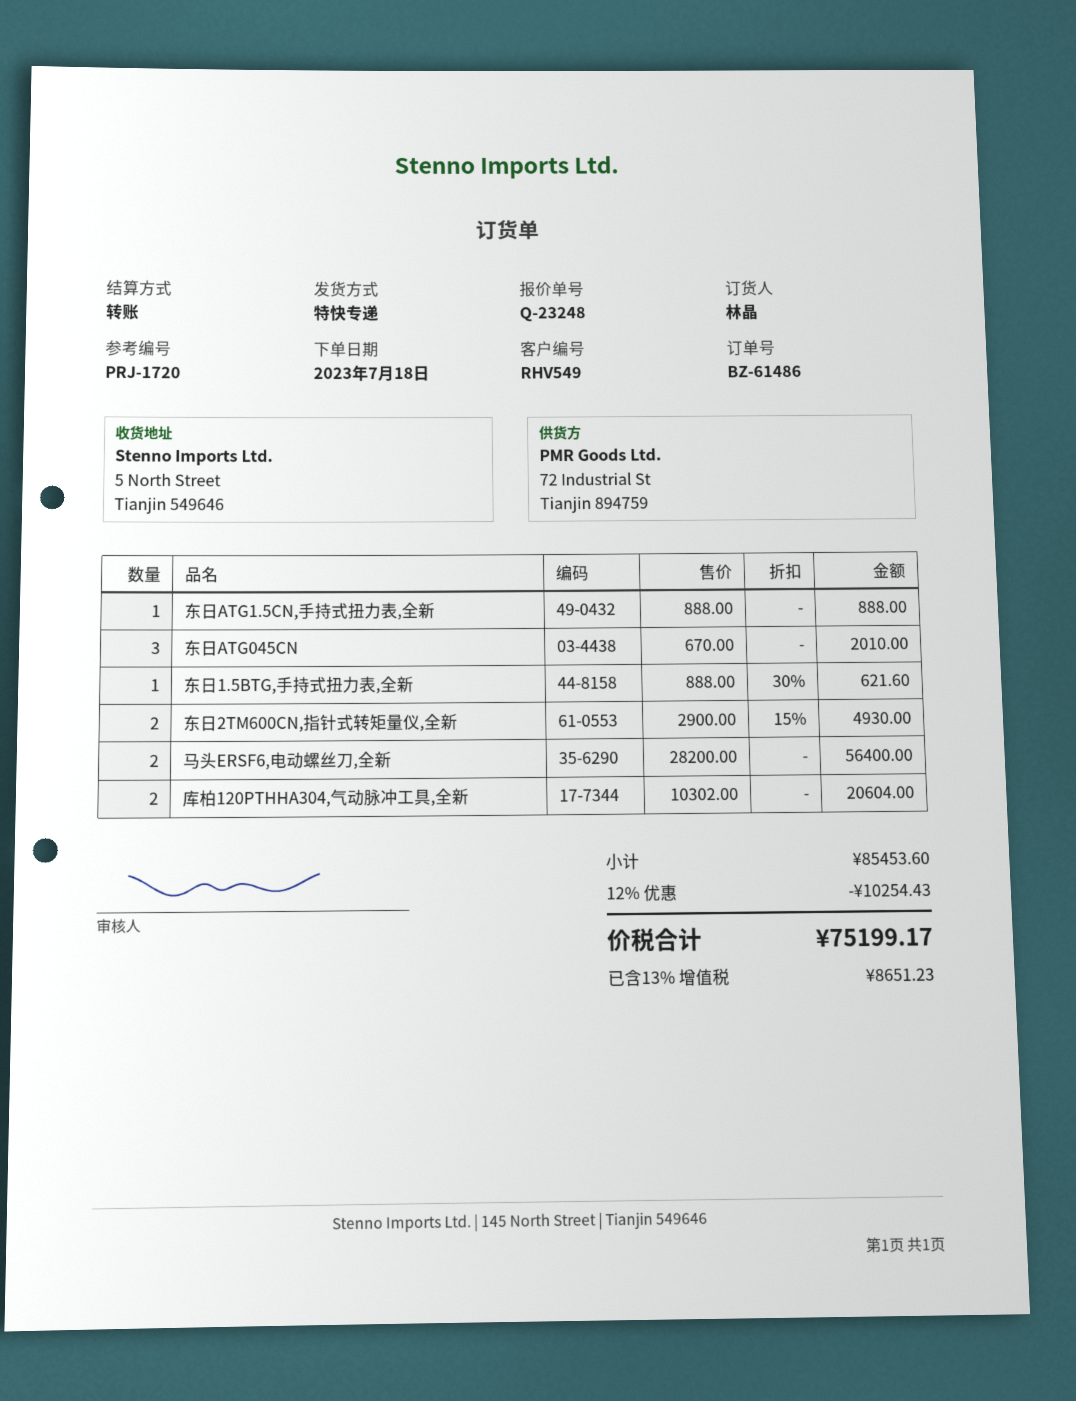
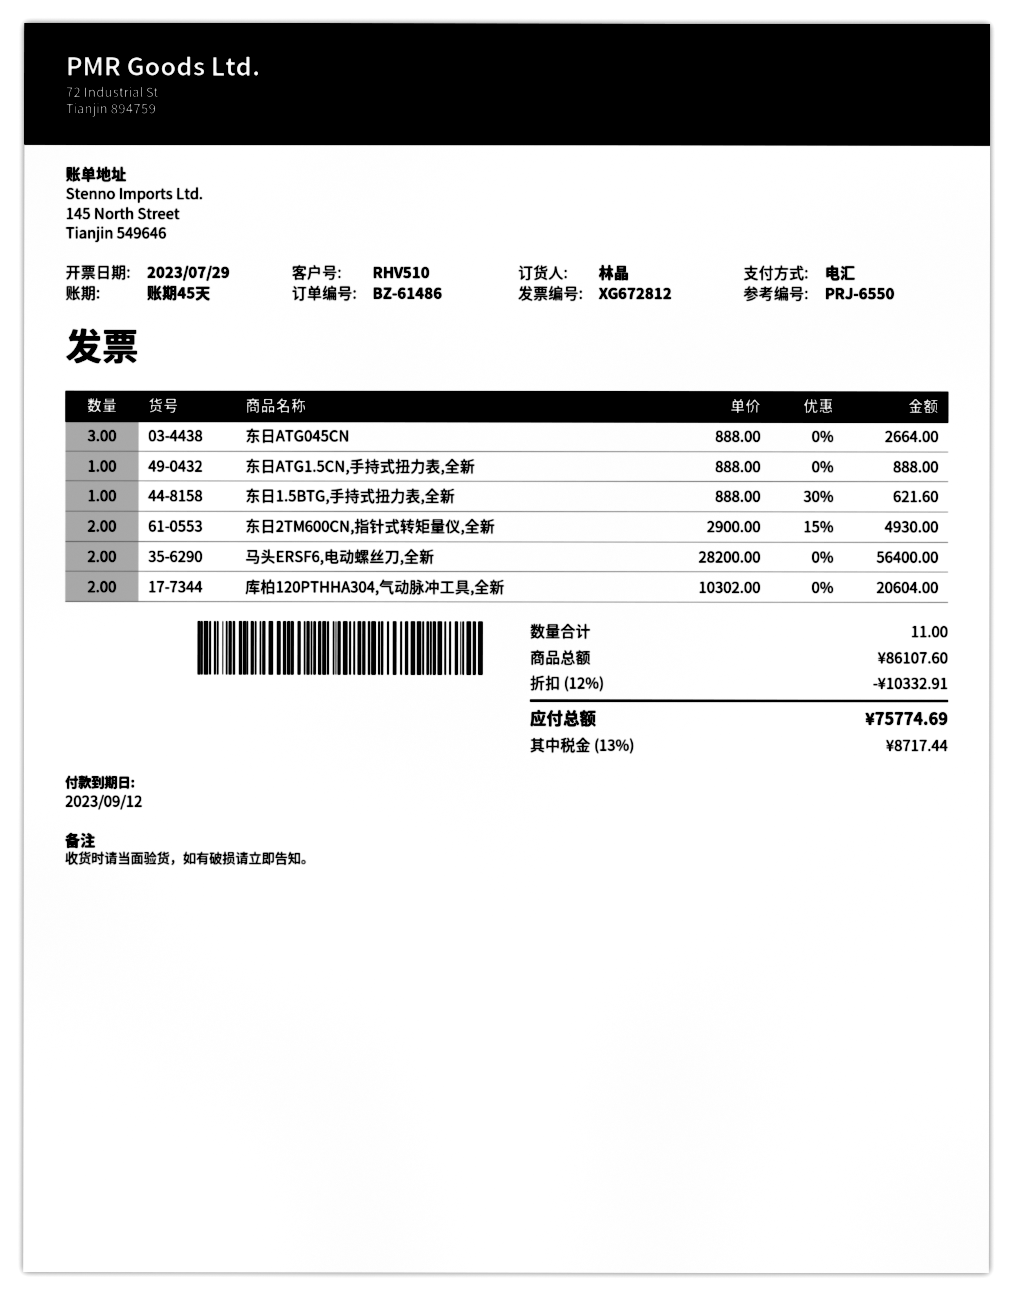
customer number: RHV549 -> RHV510
reference: PRJ-1720 -> PRJ-6550
东日ATG045CN: 3 x 670.00 = 2010.00 -> 3 x 888.00 = 2664.00
subtotal: 85453.60 -> 86107.60
discount: 12% = 10254.43 -> 12% = 10332.91
tax: 13% = 8651.23 -> 13% = 8717.44
total: 75199.17 -> 75774.69

